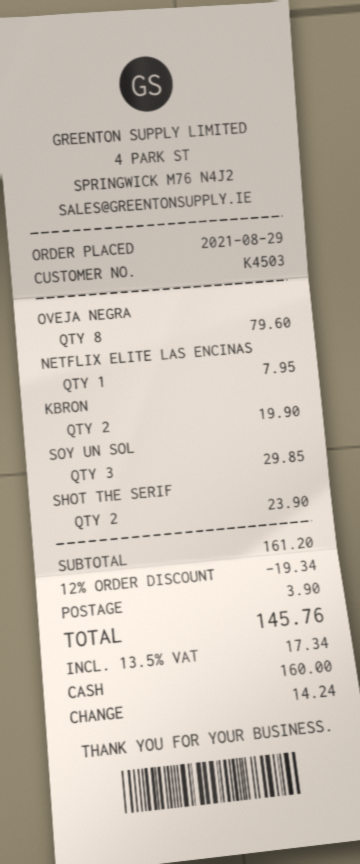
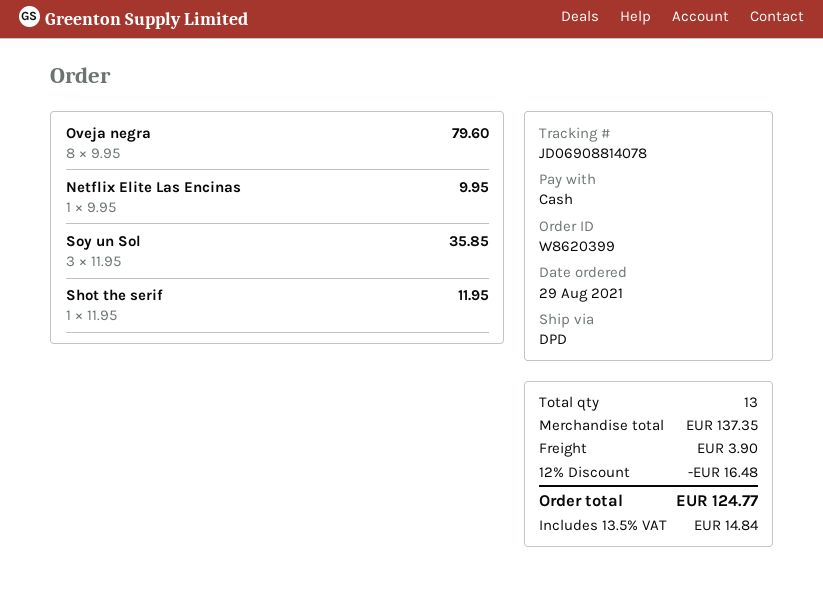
NETFLIX ELITE LAS ENCINAS: 1 for 7.95 -> 1 for 9.95
KBRON: 2 for 19.90 -> none
SOY UN SOL: 3 for 29.85 -> 3 for 35.85
SHOT THE SERIF: 2 for 23.90 -> 1 for 11.95
subtotal: 161.20 -> 137.35
discount: 12% = 19.34 -> 12% = 16.48
tax: 13.5% = 17.34 -> 13.5% = 14.84
total: 145.76 -> 124.77

